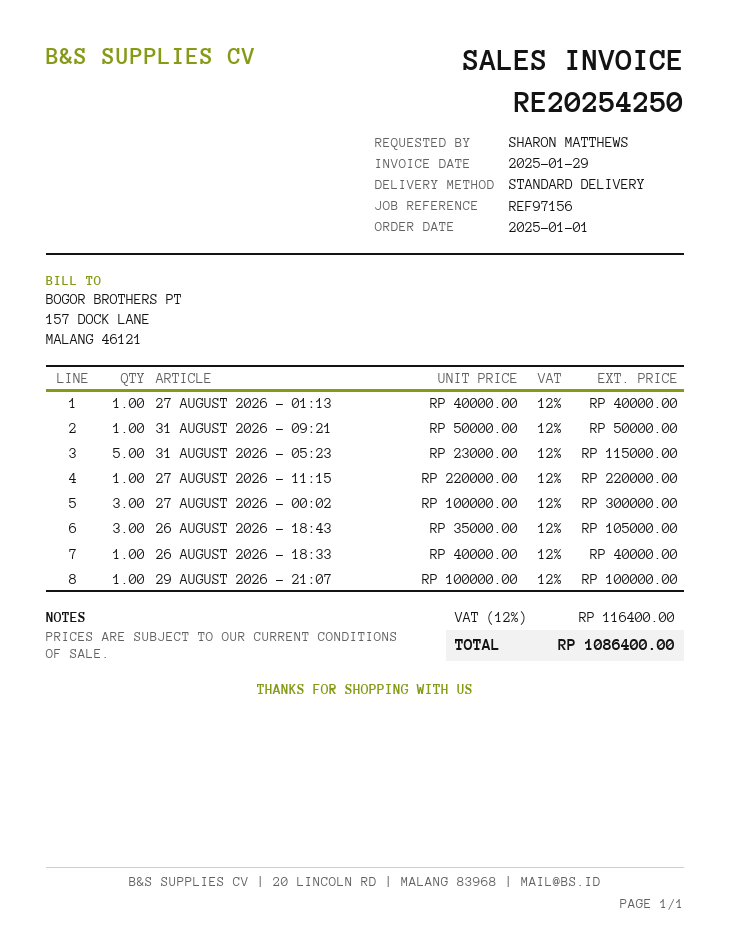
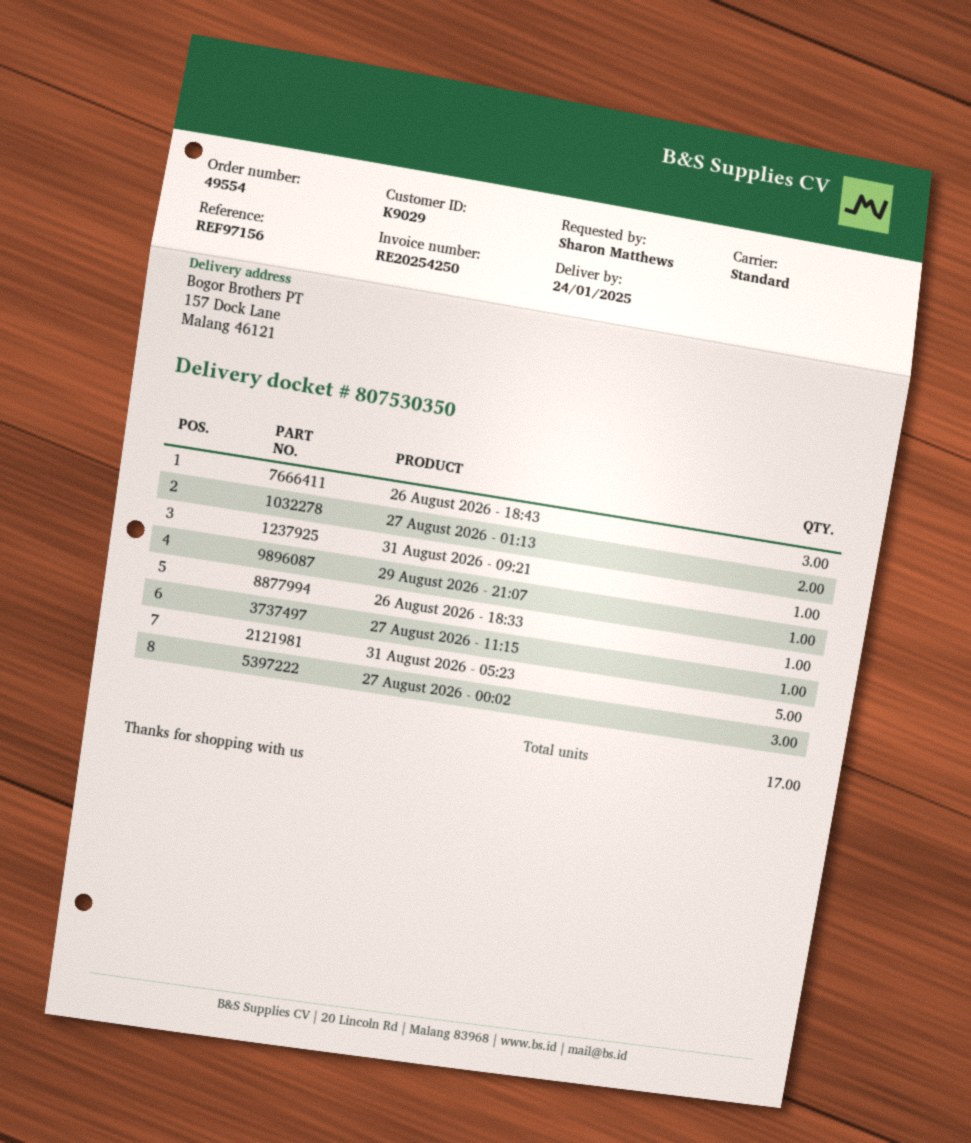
27 AUGUST 2026 - 01:13: 1 -> 2

